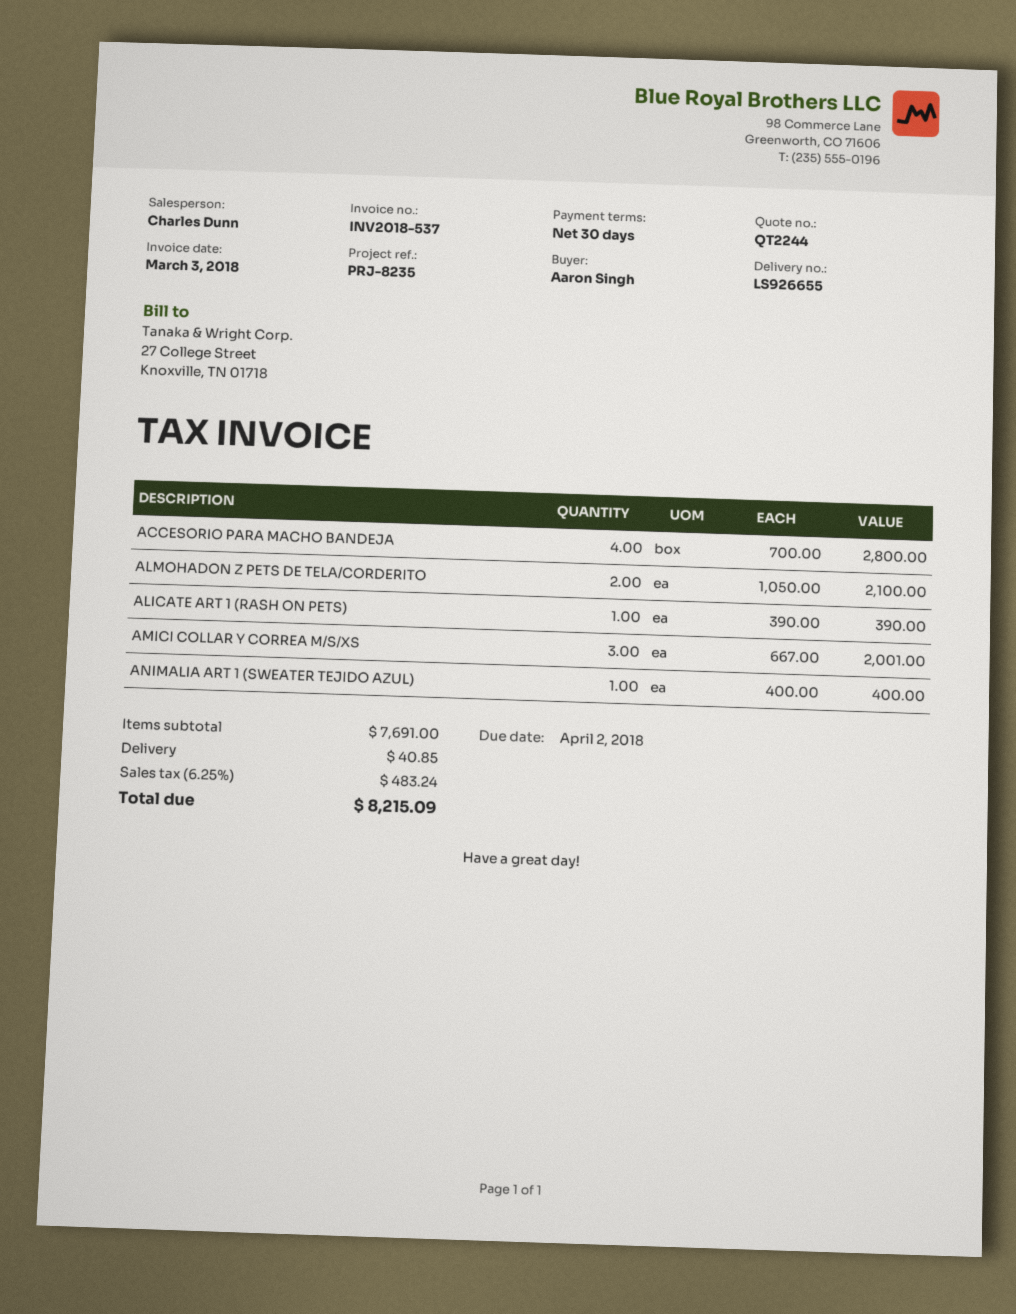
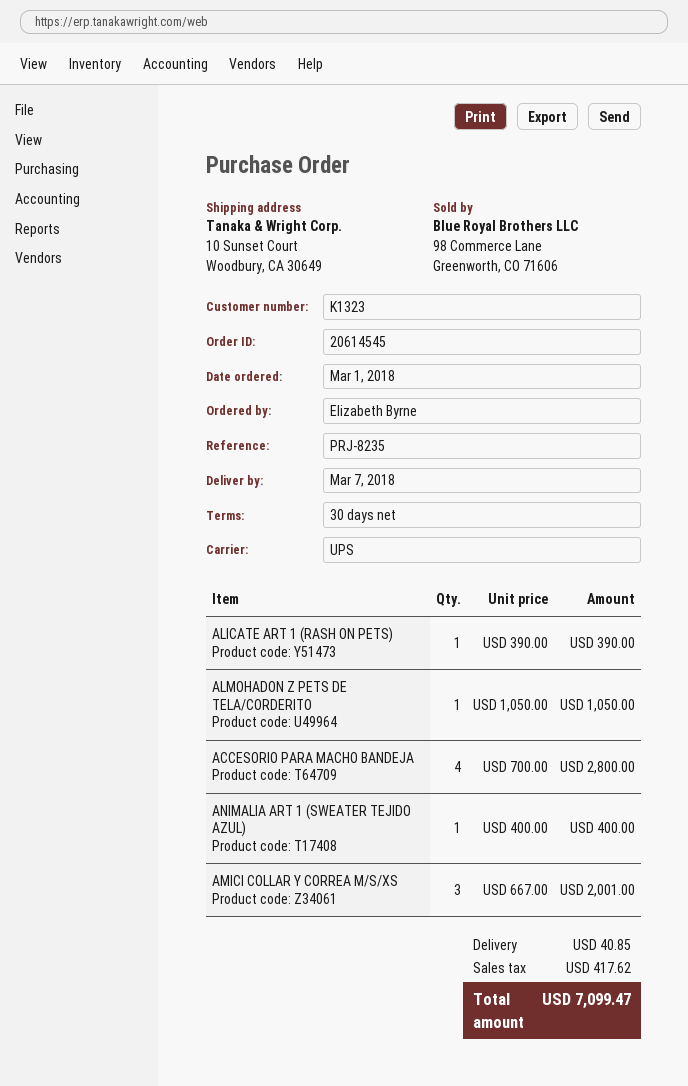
ordered by: Aaron Singh -> Elizabeth Byrne
ALMOHADON Z PETS DE TELA/CORDERITO: 2 x 1050.00 = 2100.00 -> 1 x 1050.00 = 1050.00
tax: 483.24 -> 417.62
total: 8215.09 -> 7099.47

